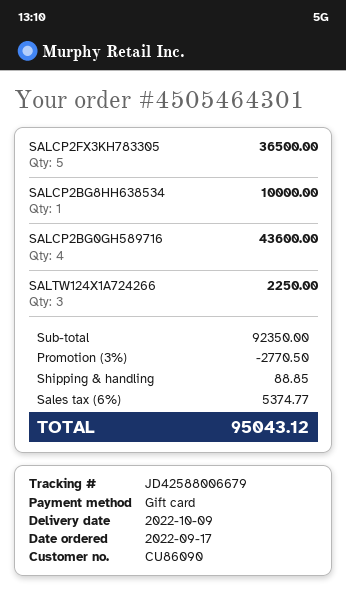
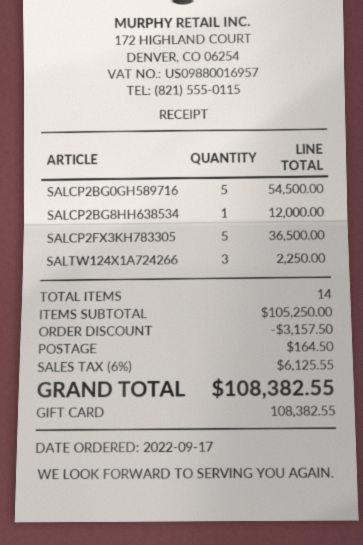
SALCP2BG8HH638534: 1 for 10000.00 -> 1 for 12000.00
SALCP2BG0GH589716: 4 for 43600.00 -> 5 for 54500.00
subtotal: 92350.00 -> 105250.00
discount: 2770.50 -> 3157.50
shipping: 88.85 -> 164.50
tax: 6% = 5374.77 -> 6% = 6125.55
total: 95043.12 -> 108382.55

